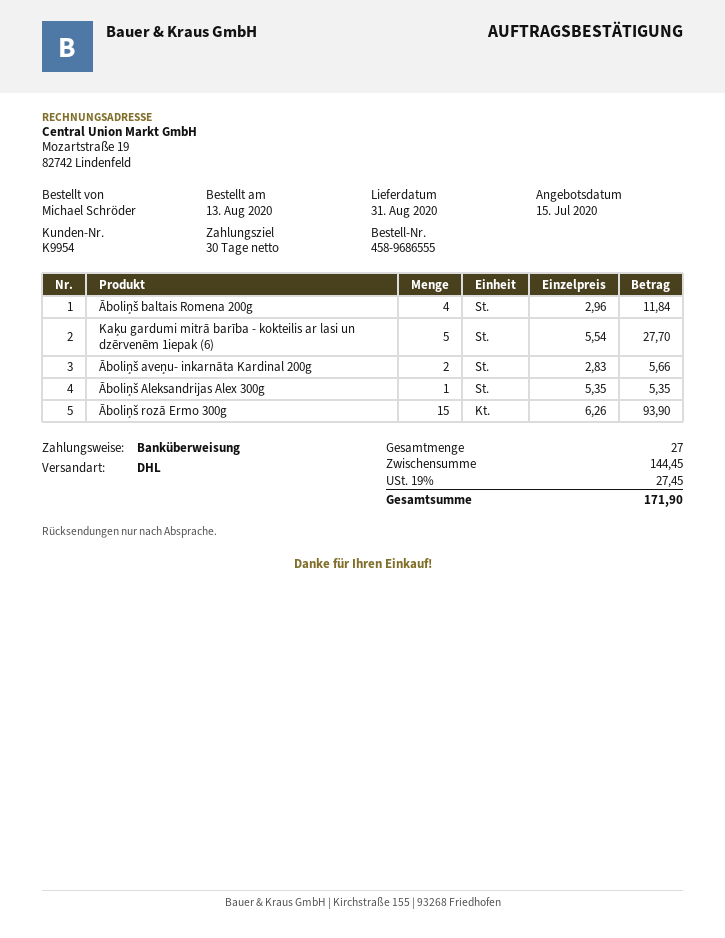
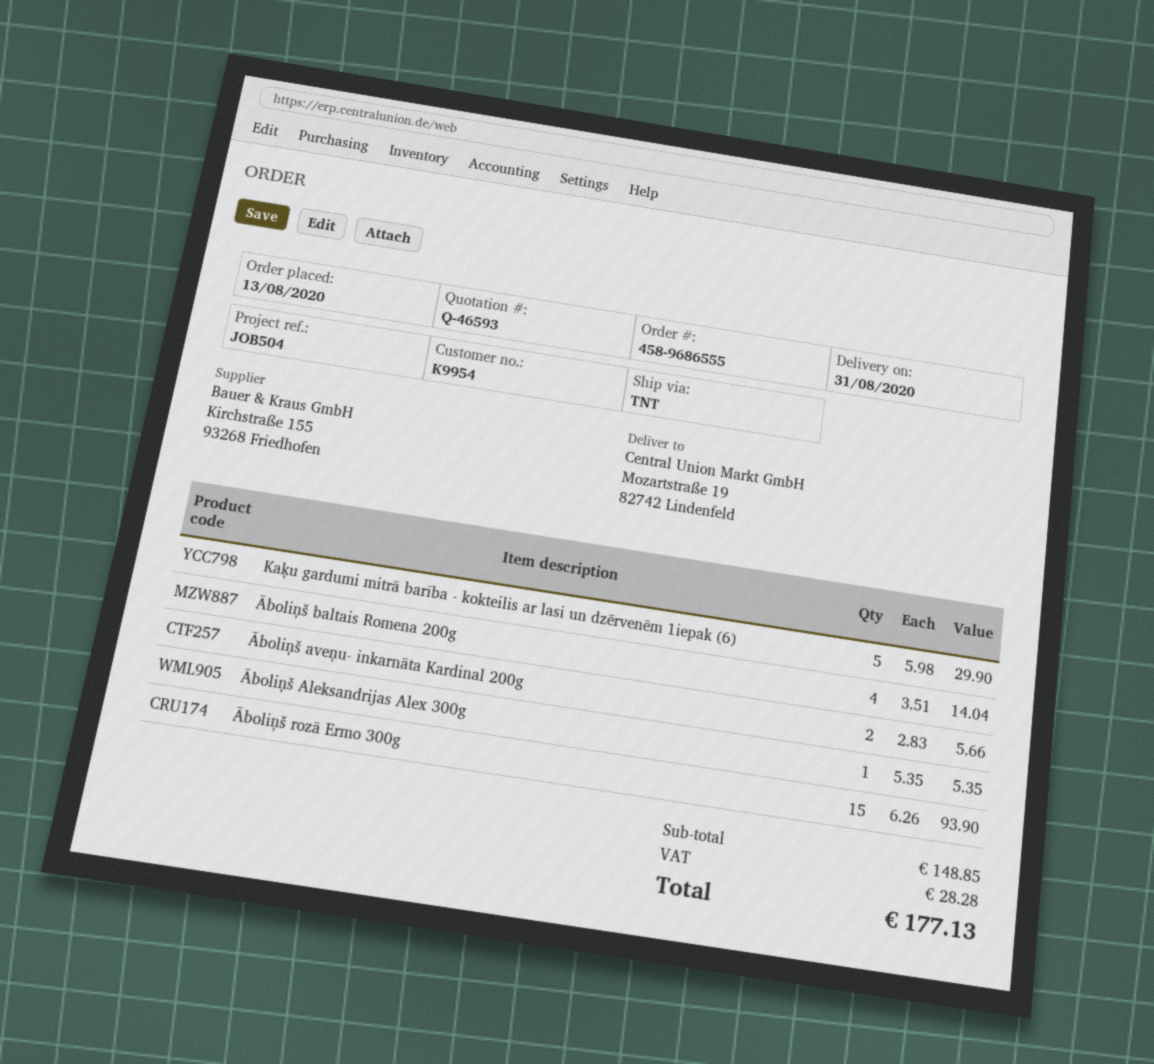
shipping method: DHL -> TNT
Āboliņš baltais Romena 200g: 4 x 2.96 = 11.84 -> 4 x 3.51 = 14.04
Kaķu gardumi mitrā barība - kokteilis ar lasi un dzērvenēm 1iepak (6): 5 x 5.54 = 27.70 -> 5 x 5.98 = 29.90
subtotal: 144.45 -> 148.85
tax: 27.45 -> 28.28
total: 171.90 -> 177.13

